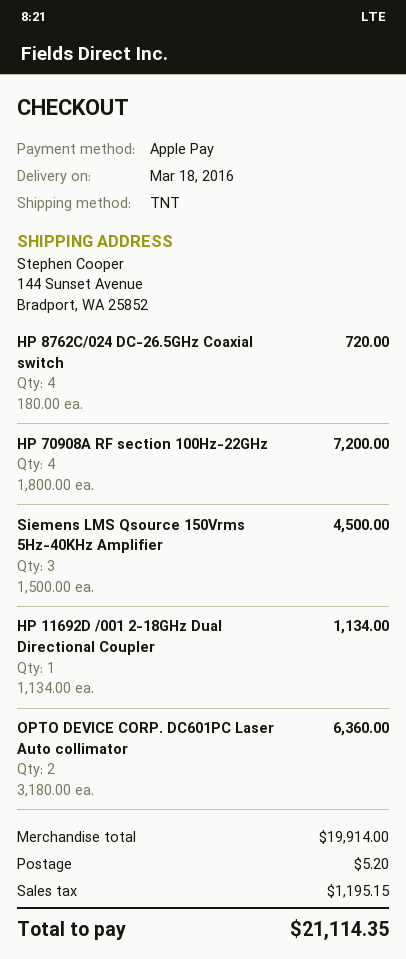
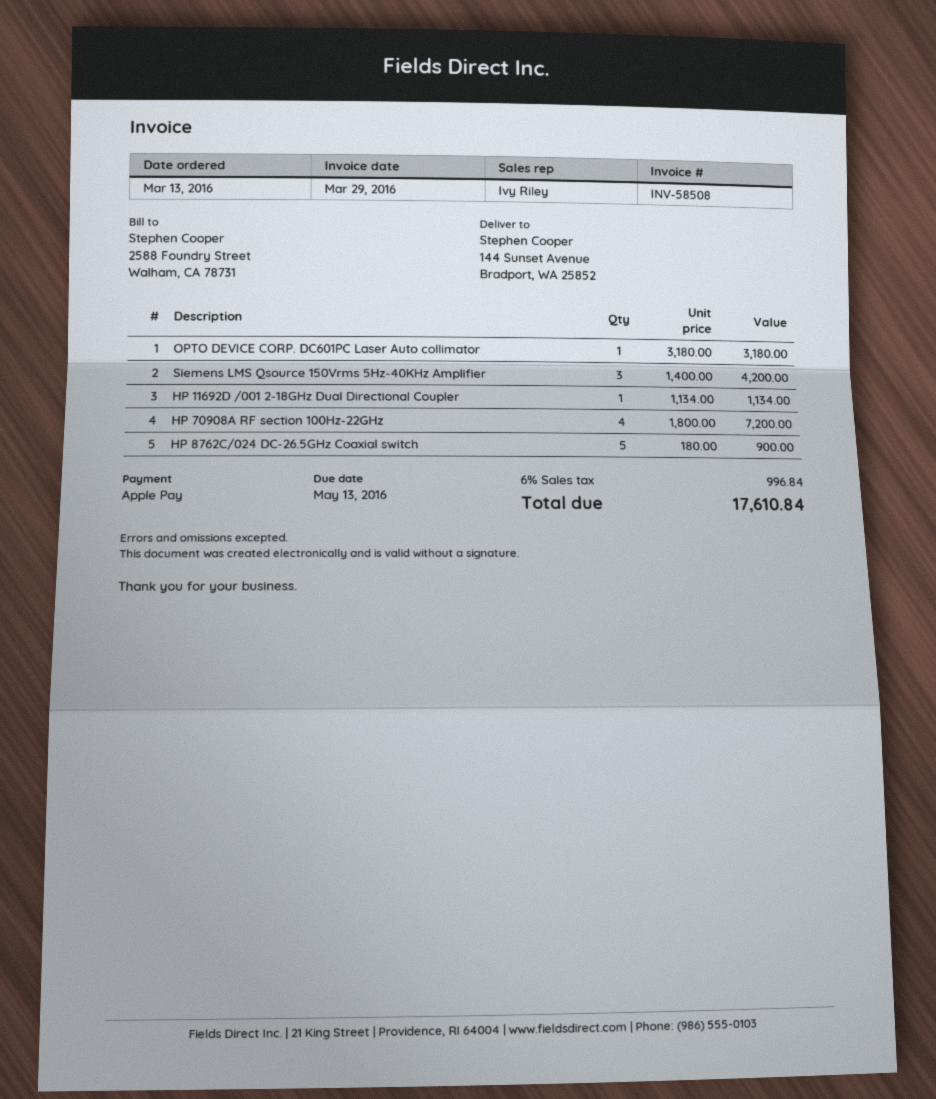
HP 8762C/024 DC-26.5GHz Coaxial switch: 4 x 180.00 = 720.00 -> 5 x 180.00 = 900.00
Siemens LMS Qsource 150Vrms 5Hz-40KHz Amplifier: 3 x 1500.00 = 4500.00 -> 3 x 1400.00 = 4200.00
OPTO DEVICE CORP. DC601PC Laser Auto collimator: 2 x 3180.00 = 6360.00 -> 1 x 3180.00 = 3180.00
shipping: 5.20 -> none
tax: 1195.15 -> 996.84
total: 21114.35 -> 17610.84

